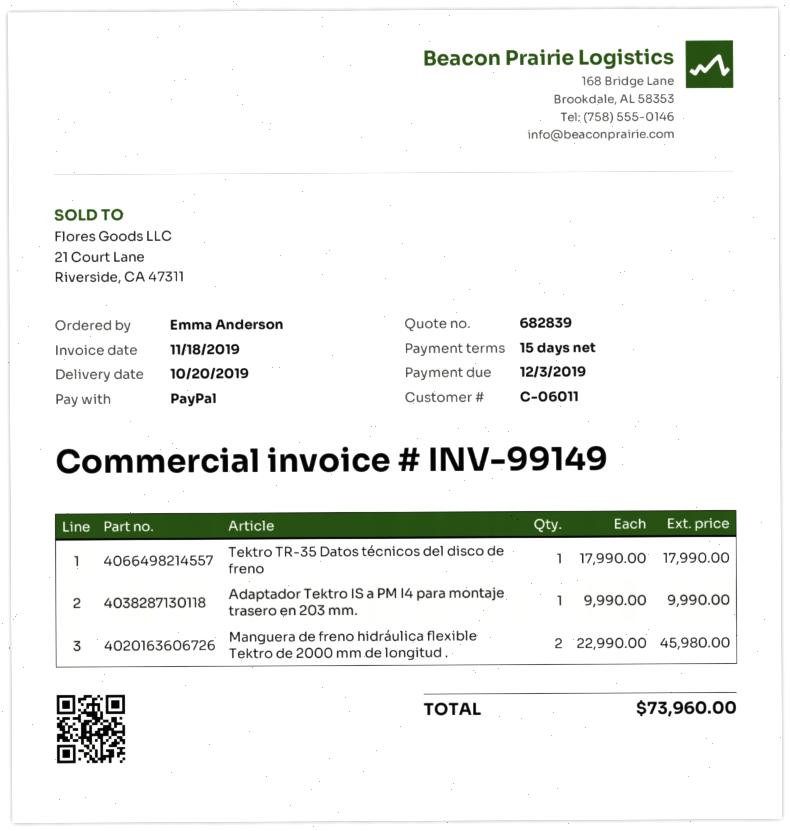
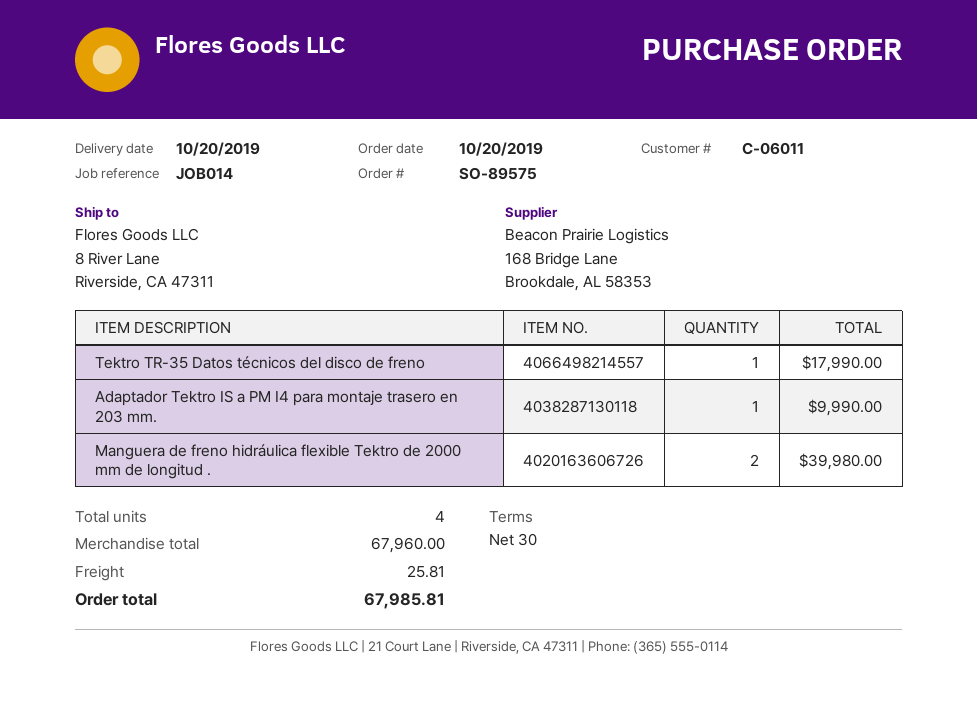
payment terms: 15 days -> 30 days
Manguera de freno hidráulica flexible Tektro de 2000 mm de longitud .: 2 for 45980.00 -> 2 for 39980.00
shipping: none -> 25.81
total: 73960.00 -> 67985.81

